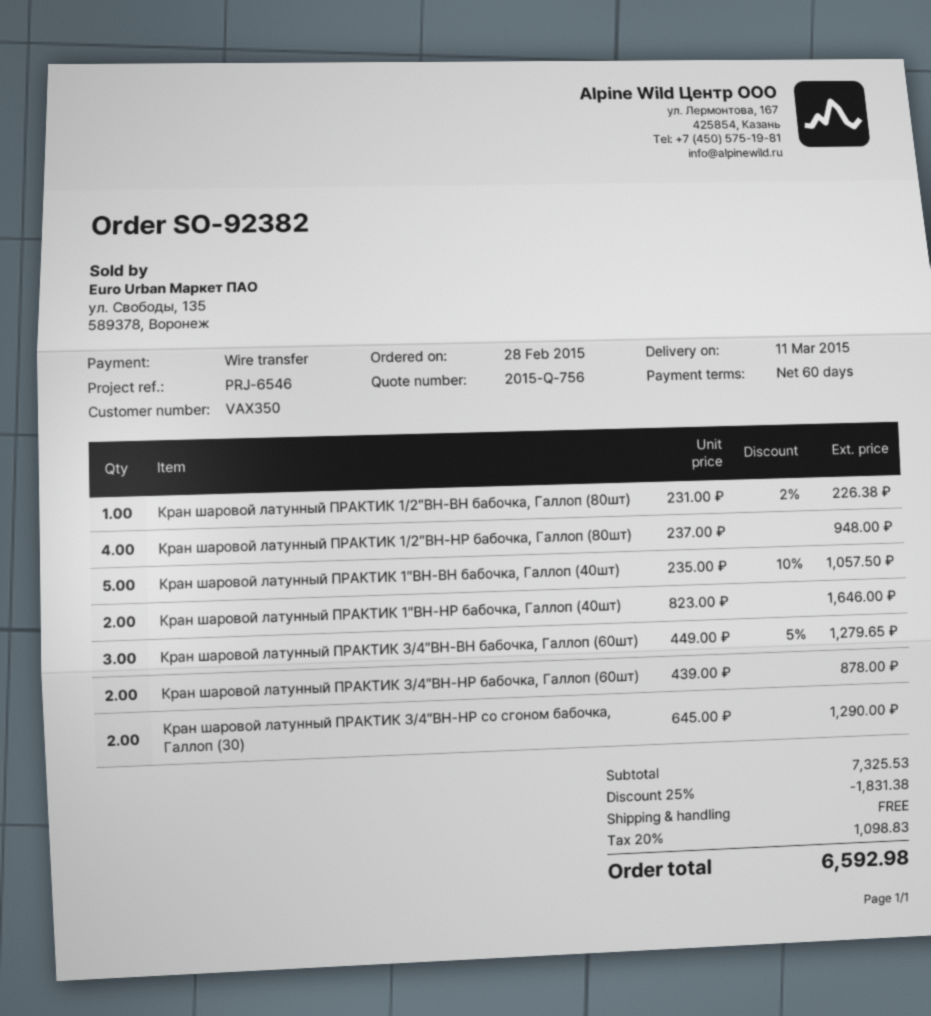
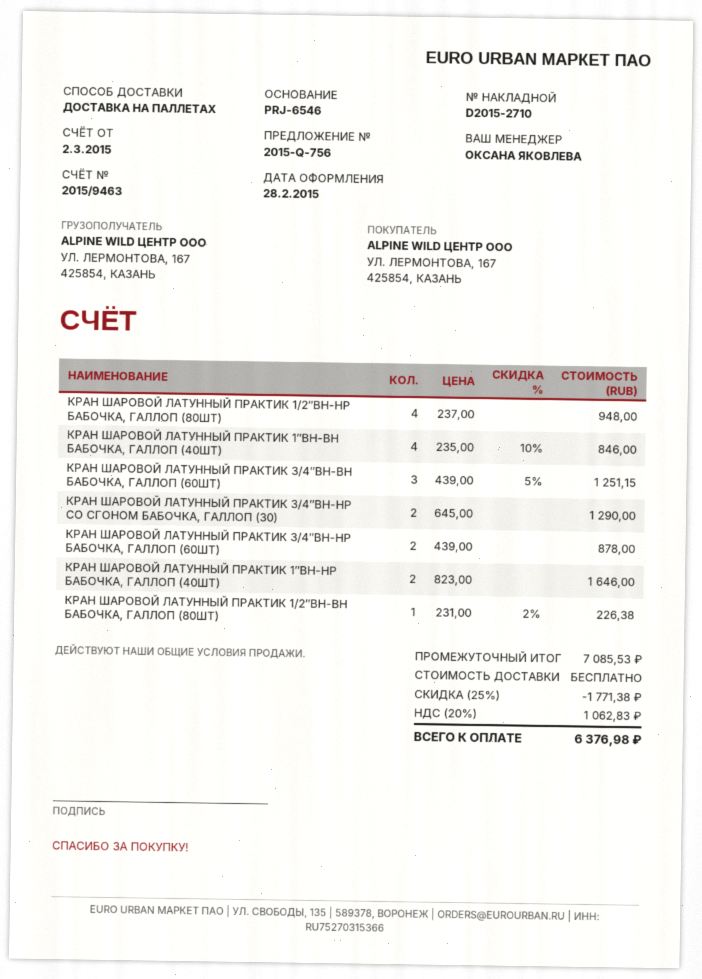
Кран шаровой латунный ПРАКТИК 1″ВН-ВН бабочка, Галлоп (40шт): 5 x 235.00 - 10% = 1057.50 -> 4 x 235.00 - 10% = 846.00
Кран шаровой латунный ПРАКТИК 3/4″ВН-ВН бабочка, Галлоп (60шт): 3 x 449.00 - 5% = 1279.65 -> 3 x 439.00 - 5% = 1251.15
subtotal: 7325.53 -> 7085.53
discount: 25% = 1831.38 -> 25% = 1771.38
tax: 20% = 1098.83 -> 20% = 1062.83
total: 6592.98 -> 6376.98

